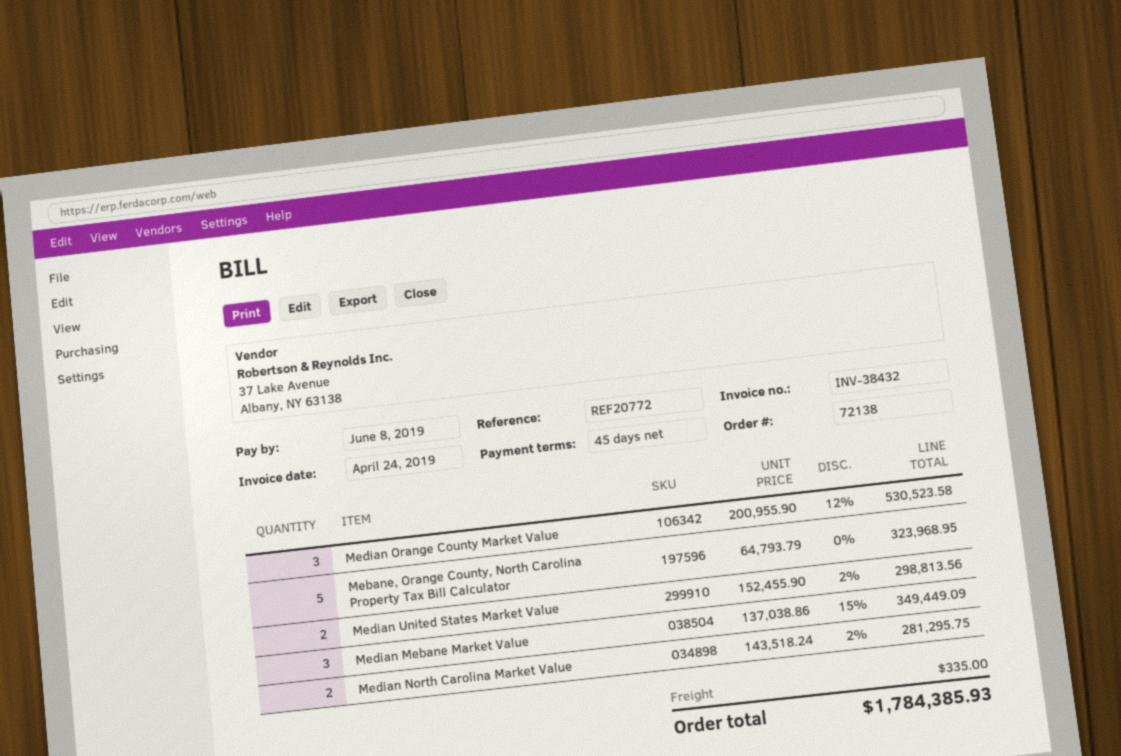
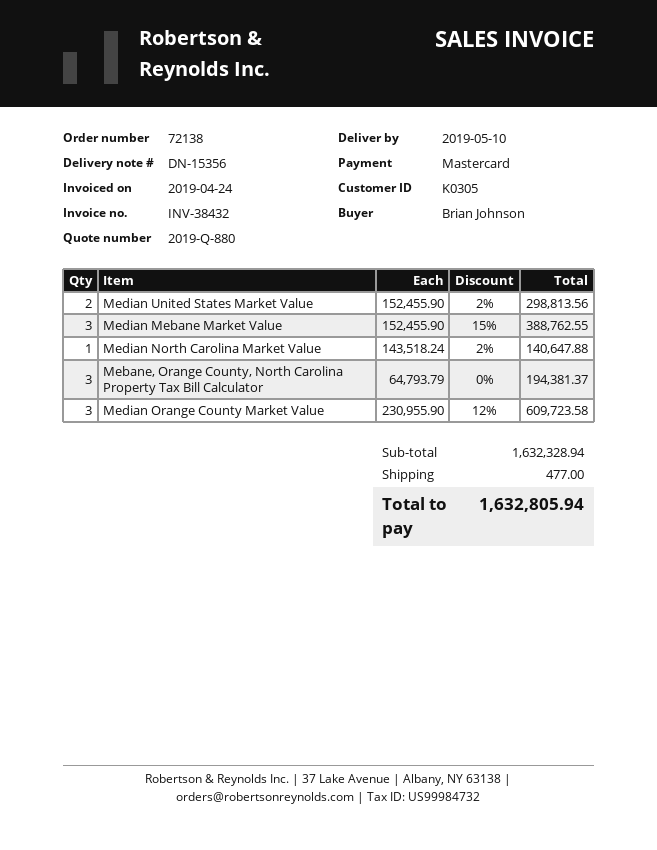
Median Orange County Market Value: 3 x 200955.90 - 12% = 530523.58 -> 3 x 230955.90 - 12% = 609723.58
Mebane, Orange County, North Carolina Property Tax Bill Calculator: 5 x 64793.79 = 323968.95 -> 3 x 64793.79 = 194381.37
Median Mebane Market Value: 3 x 137038.86 - 15% = 349449.09 -> 3 x 152455.90 - 15% = 388762.55
Median North Carolina Market Value: 2 x 143518.24 - 2% = 281295.75 -> 1 x 143518.24 - 2% = 140647.88
shipping: 335.00 -> 477.00
total: 1784385.93 -> 1632805.94

